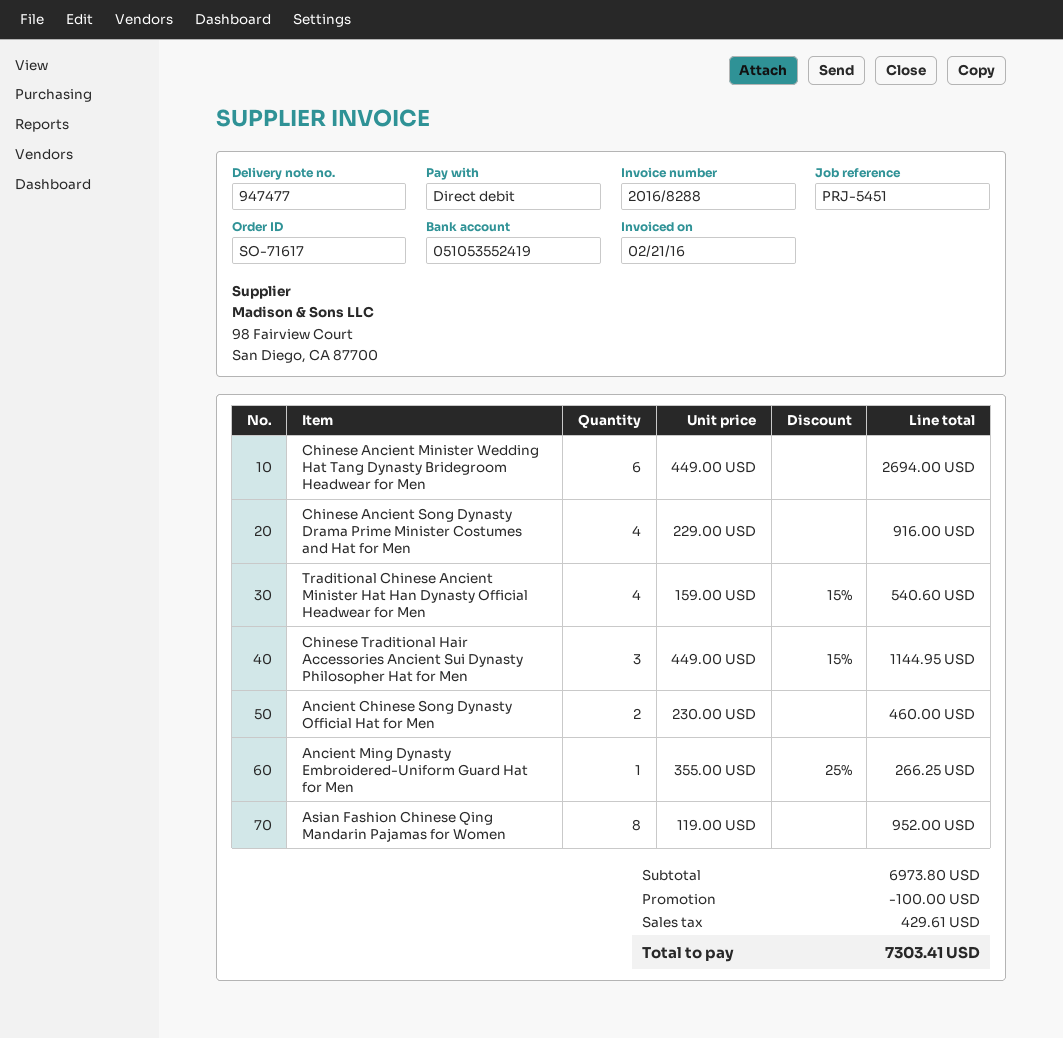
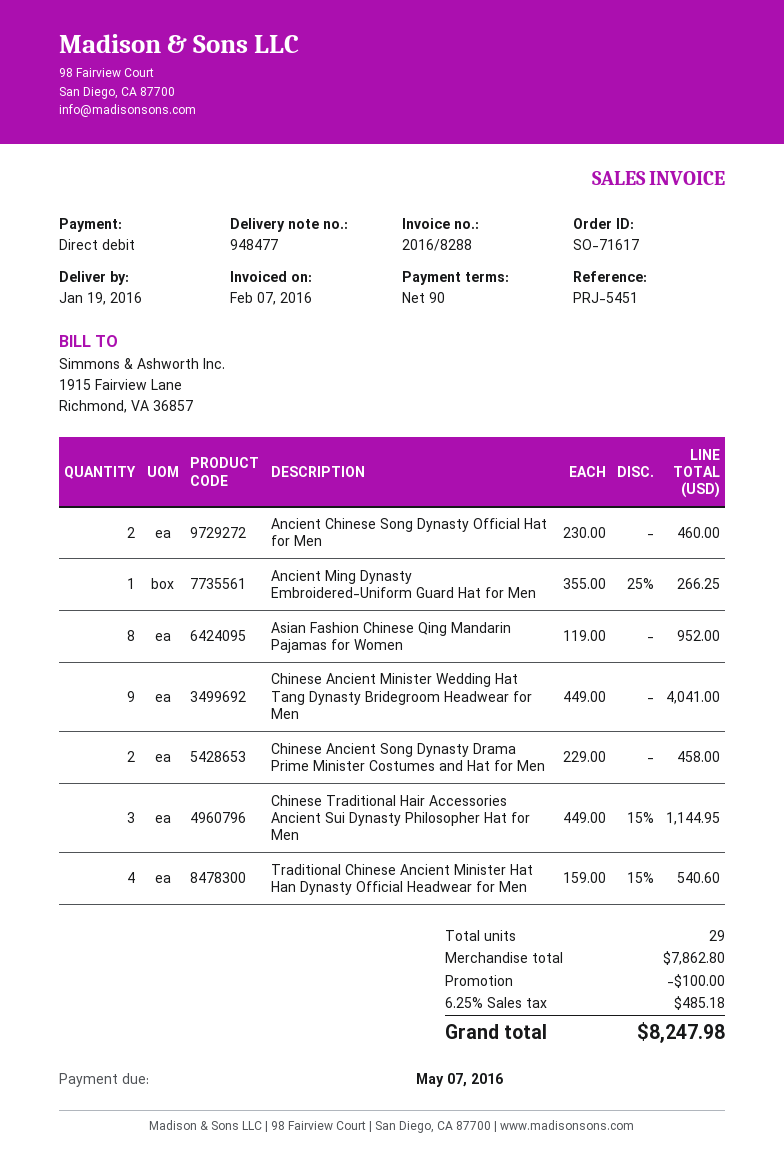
delivery note number: 947477 -> 948477
invoice date: 2016-02-21 -> 2016-02-07
Chinese Ancient Minister Wedding Hat Tang Dynasty Bridegroom Headwear for Men: 6 x 449.00 = 2694.00 -> 9 x 449.00 = 4041.00
Chinese Ancient Song Dynasty Drama Prime Minister Costumes and Hat for Men: 4 x 229.00 = 916.00 -> 2 x 229.00 = 458.00
subtotal: 6973.80 -> 7862.80
tax: 429.61 -> 485.18
total: 7303.41 -> 8247.98

